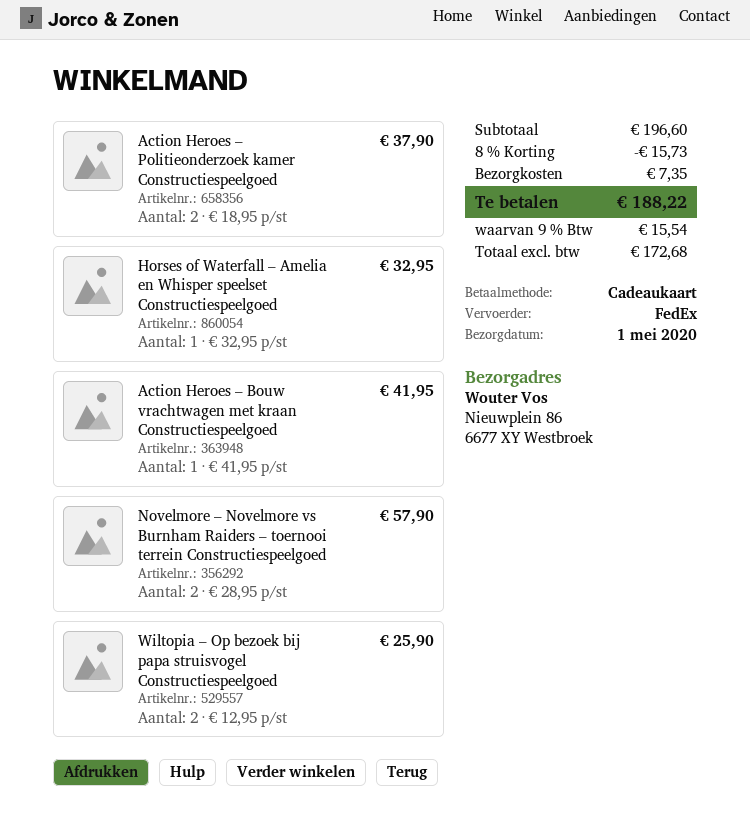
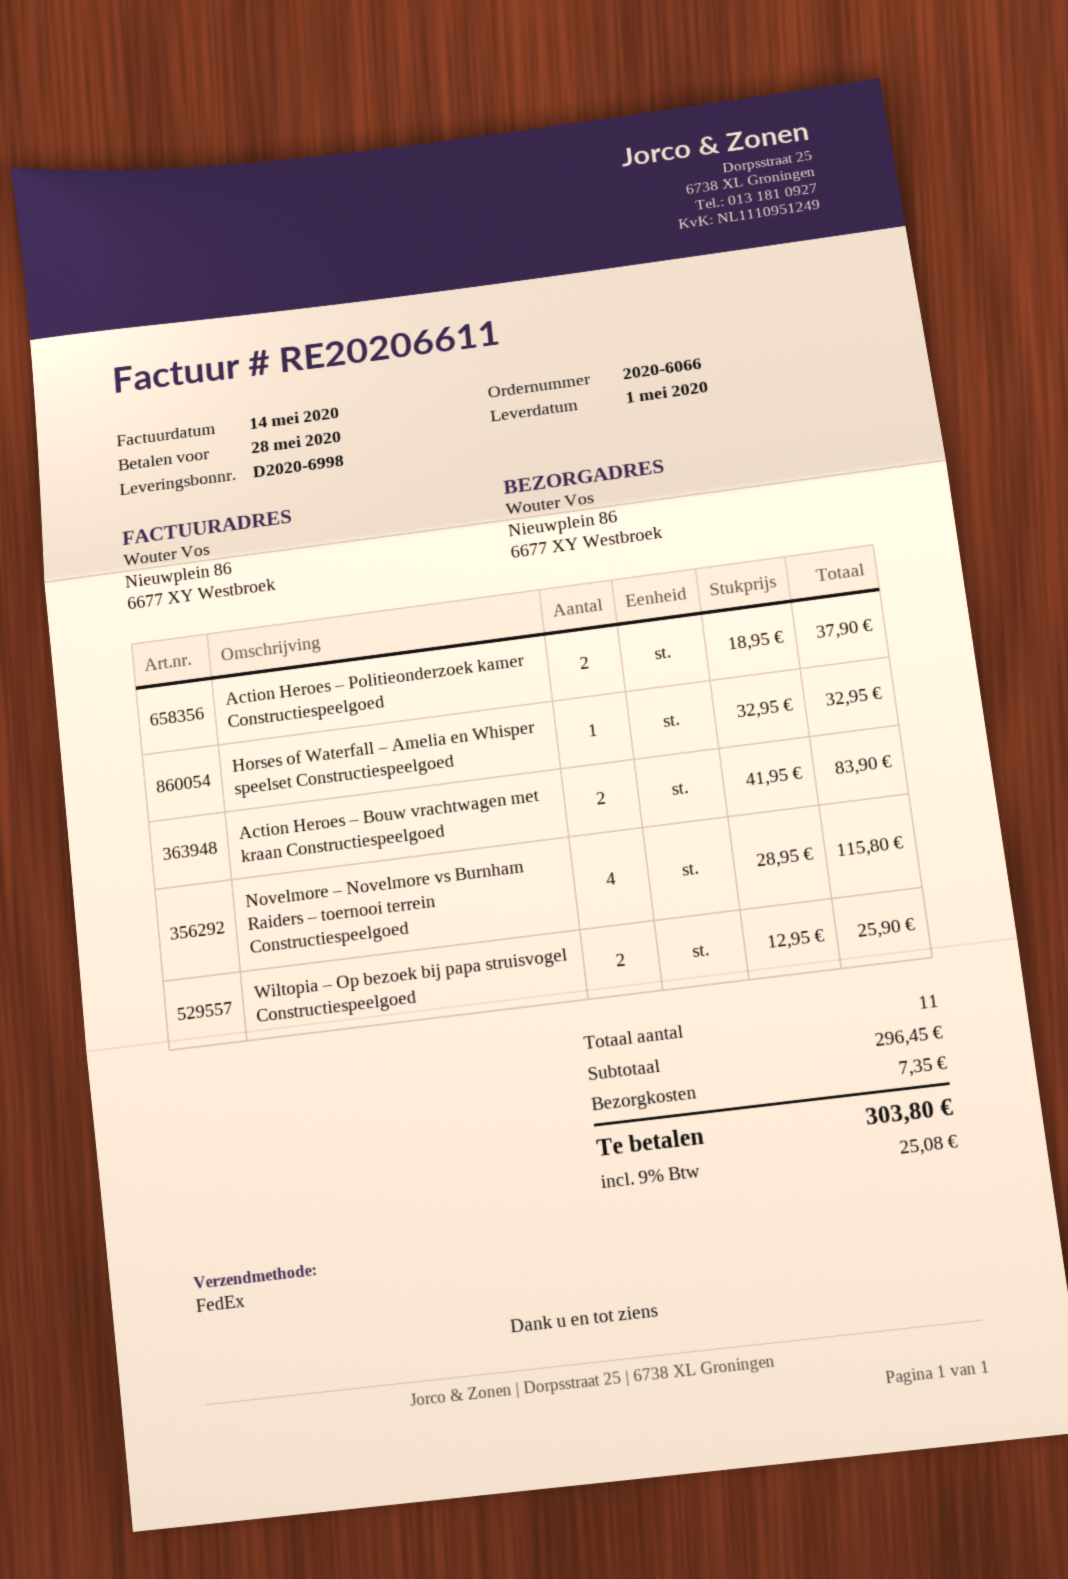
Action Heroes – Bouw vrachtwagen met kraan Constructiespeelgoed: 1 x 41.95 = 41.95 -> 2 x 41.95 = 83.90
Novelmore – Novelmore vs Burnham Raiders – toernooi terrein Constructiespeelgoed: 2 x 28.95 = 57.90 -> 4 x 28.95 = 115.80
subtotal: 196.60 -> 296.45
discount: 8% = 15.73 -> none
tax: 9% = 15.54 -> 9% = 25.08
total: 188.22 -> 303.80

